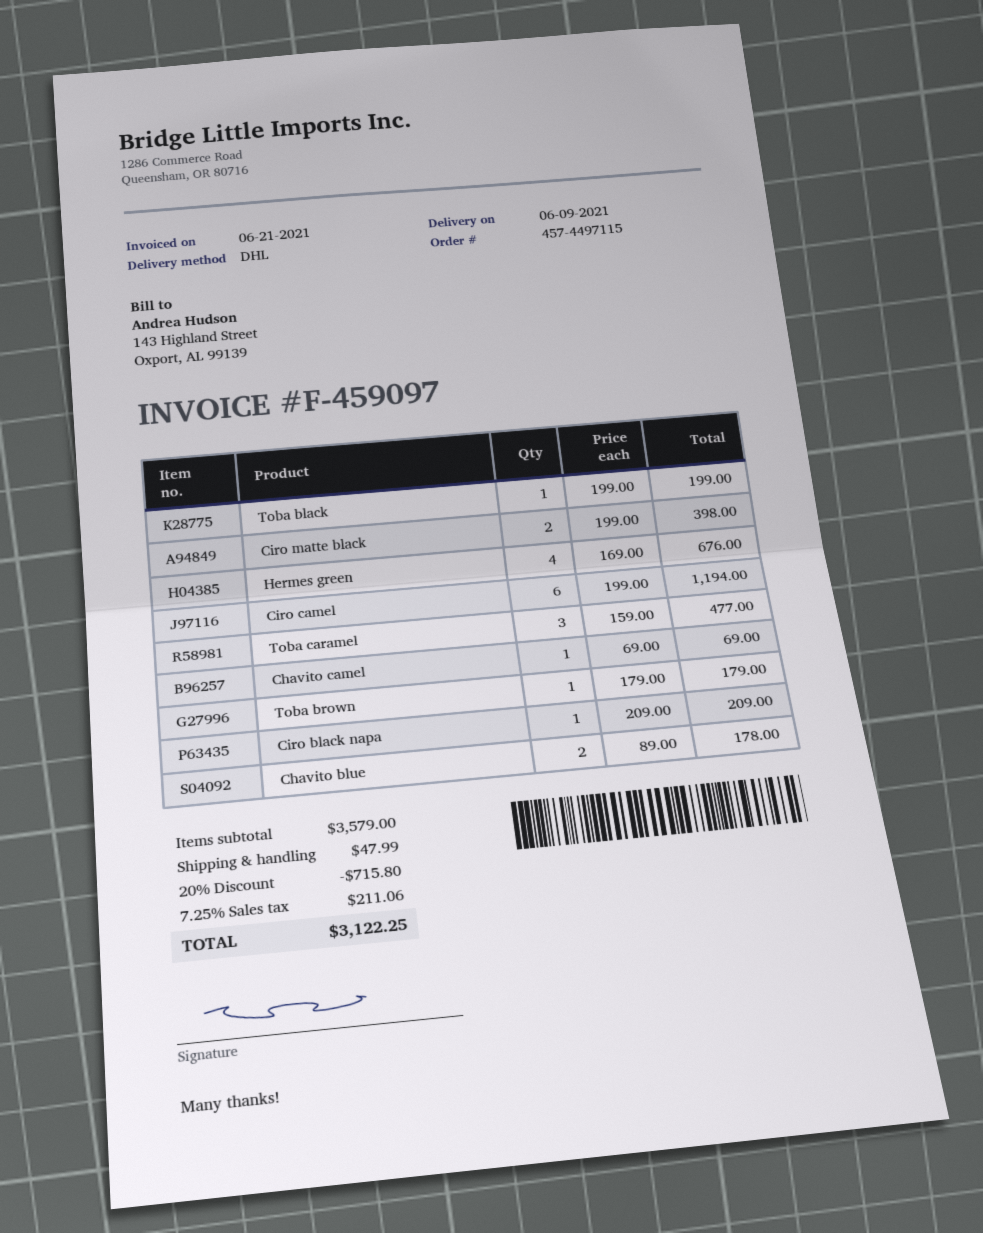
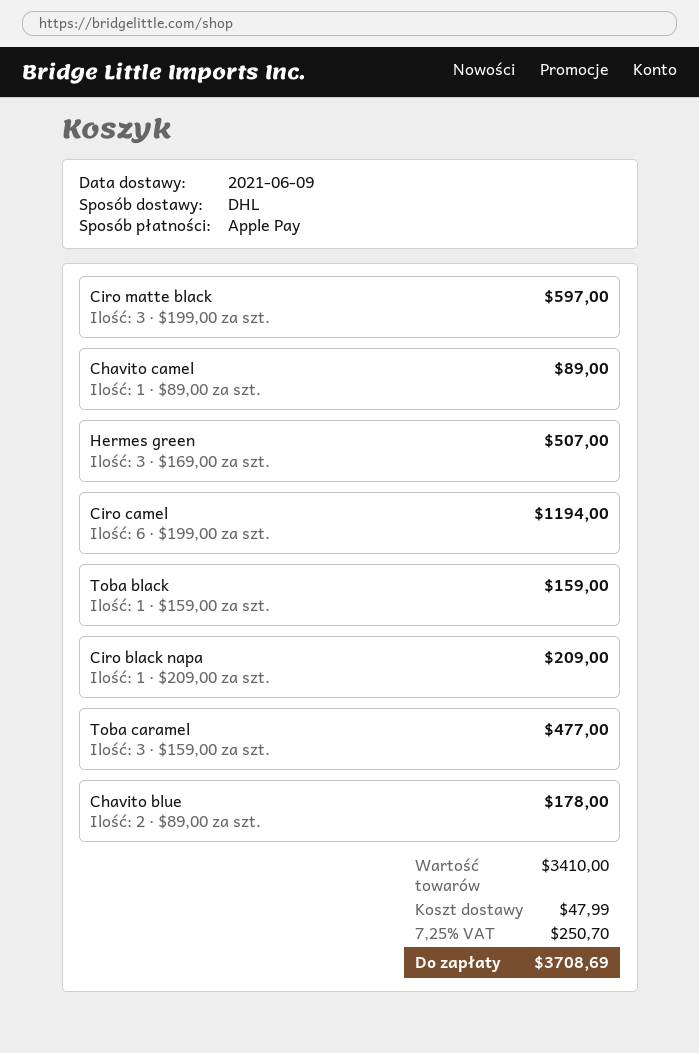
Toba black: 1 x 199.00 = 199.00 -> 1 x 159.00 = 159.00
Ciro matte black: 2 x 199.00 = 398.00 -> 3 x 199.00 = 597.00
Hermes green: 4 x 169.00 = 676.00 -> 3 x 169.00 = 507.00
Chavito camel: 1 x 69.00 = 69.00 -> 1 x 89.00 = 89.00
Toba brown: 1 x 179.00 = 179.00 -> none
subtotal: 3579.00 -> 3410.00
discount: 20% = 715.80 -> none
tax: 7.25% = 211.06 -> 7.25% = 250.70
total: 3122.25 -> 3708.69

